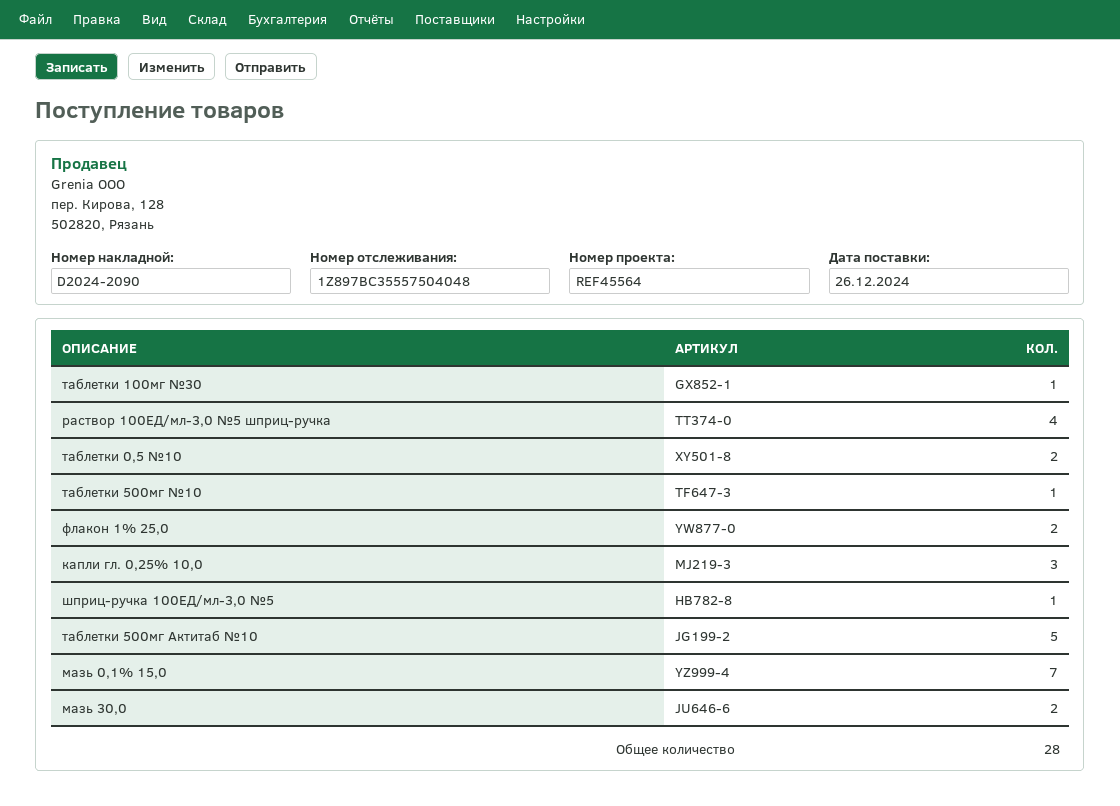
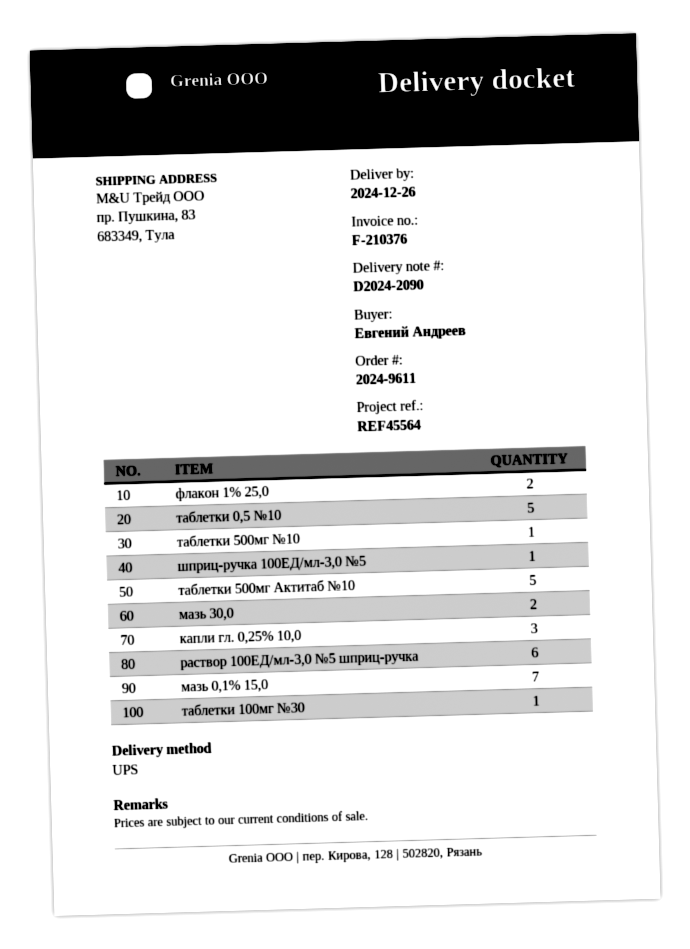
раствор 100ЕД/мл-3,0 №5 шприц-ручка: 4 -> 6
таблетки 0,5 №10: 2 -> 5

